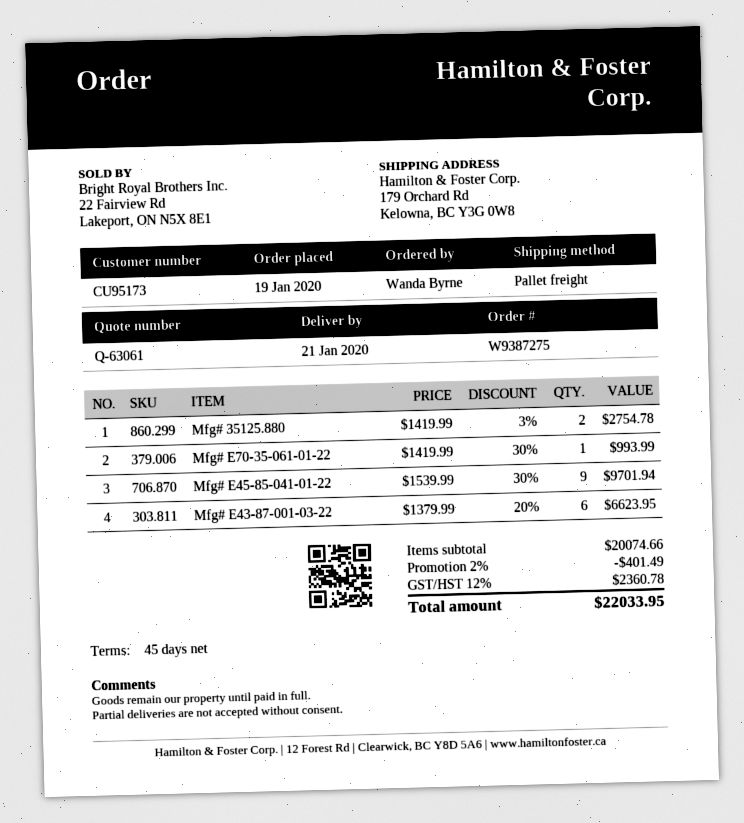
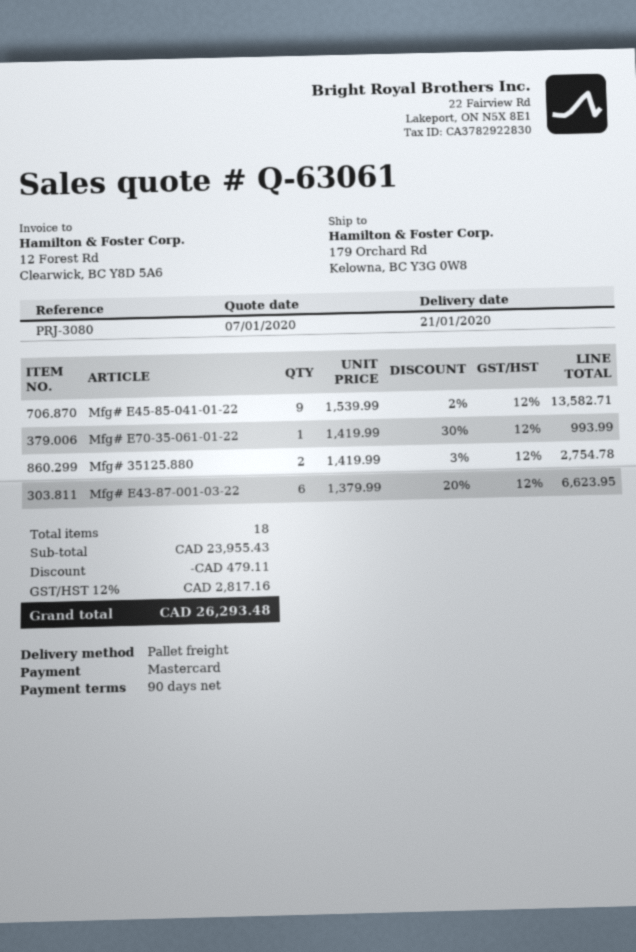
payment terms: 45 days -> 90 days
Mfg# E45-85-041-01-22: 9 x 1539.99 - 30% = 9701.94 -> 9 x 1539.99 - 2% = 13582.71
subtotal: 20074.66 -> 23955.43
discount: 401.49 -> 479.11
tax: 12% = 2360.78 -> 12% = 2817.16
total: 22033.95 -> 26293.48

